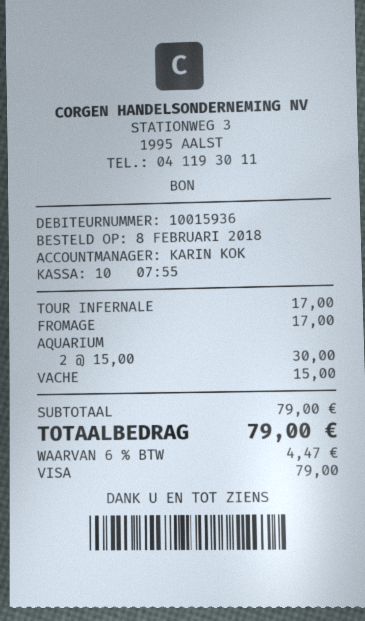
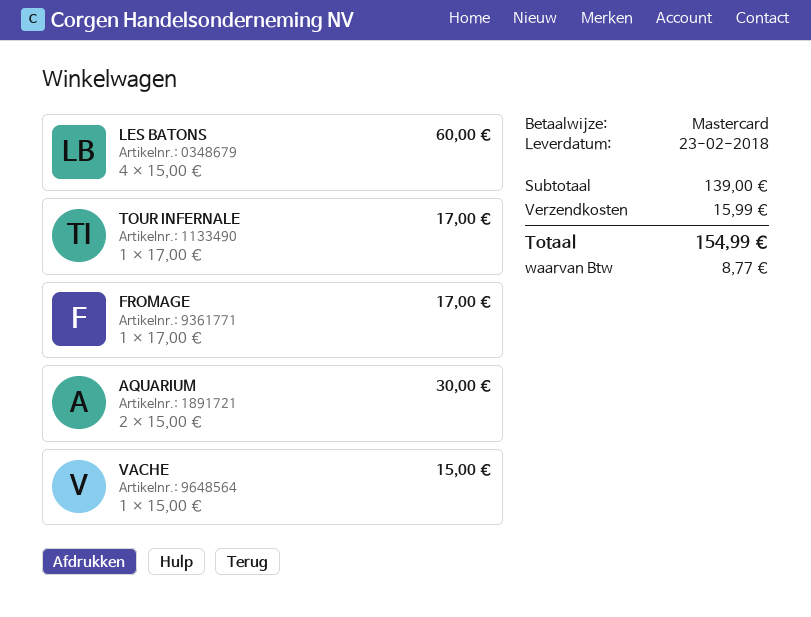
payment method: Visa -> Mastercard
LES BATONS: none -> 4 x 15.00 = 60.00
subtotal: 79.00 -> 139.00
shipping: none -> 15.99
tax: 4.47 -> 8.77
total: 79.00 -> 154.99

